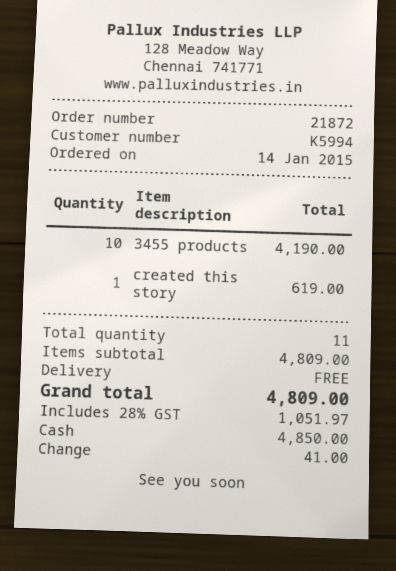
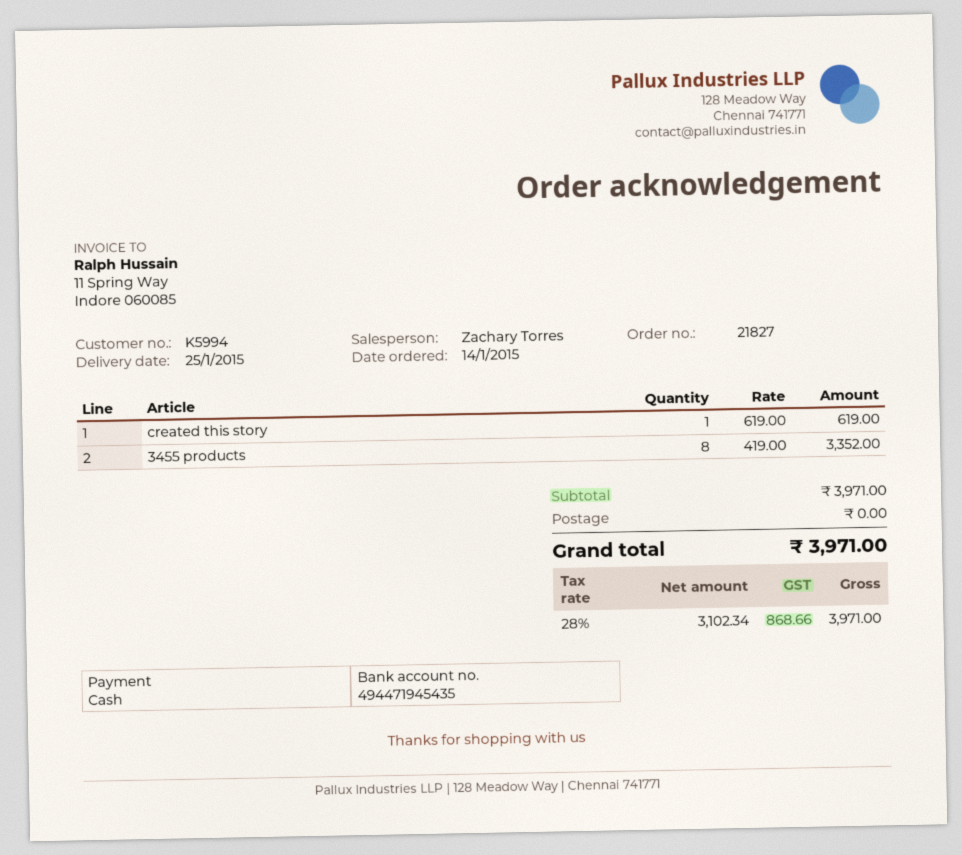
order number: 21872 -> 21827
3455 products: 10 for 4190.00 -> 8 for 3352.00
subtotal: 4809.00 -> 3971.00
tax: 28% = 1051.97 -> 28% = 868.66
total: 4809.00 -> 3971.00

